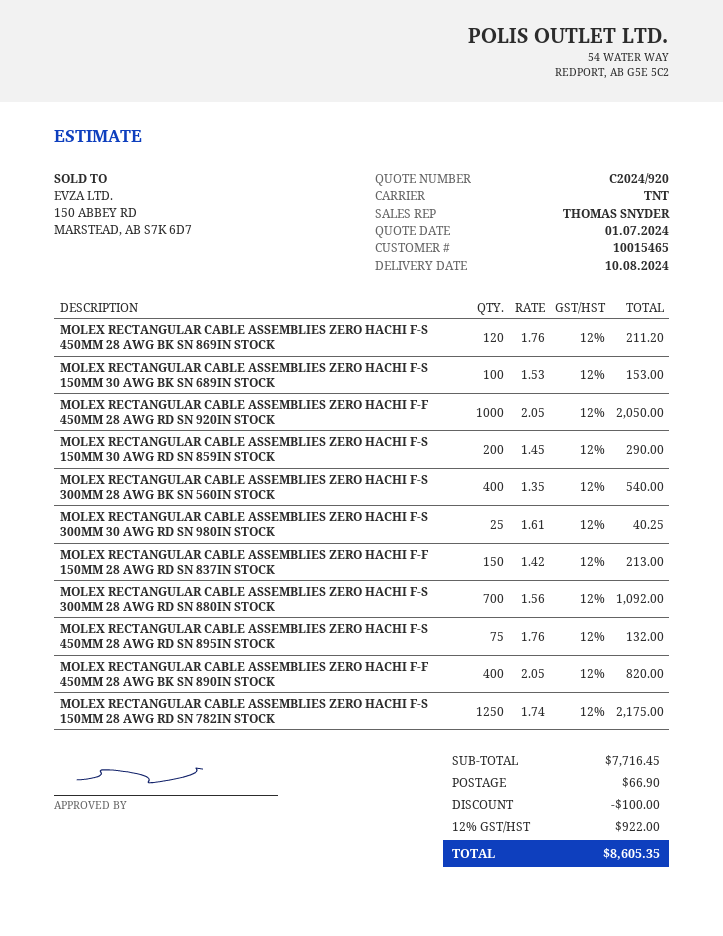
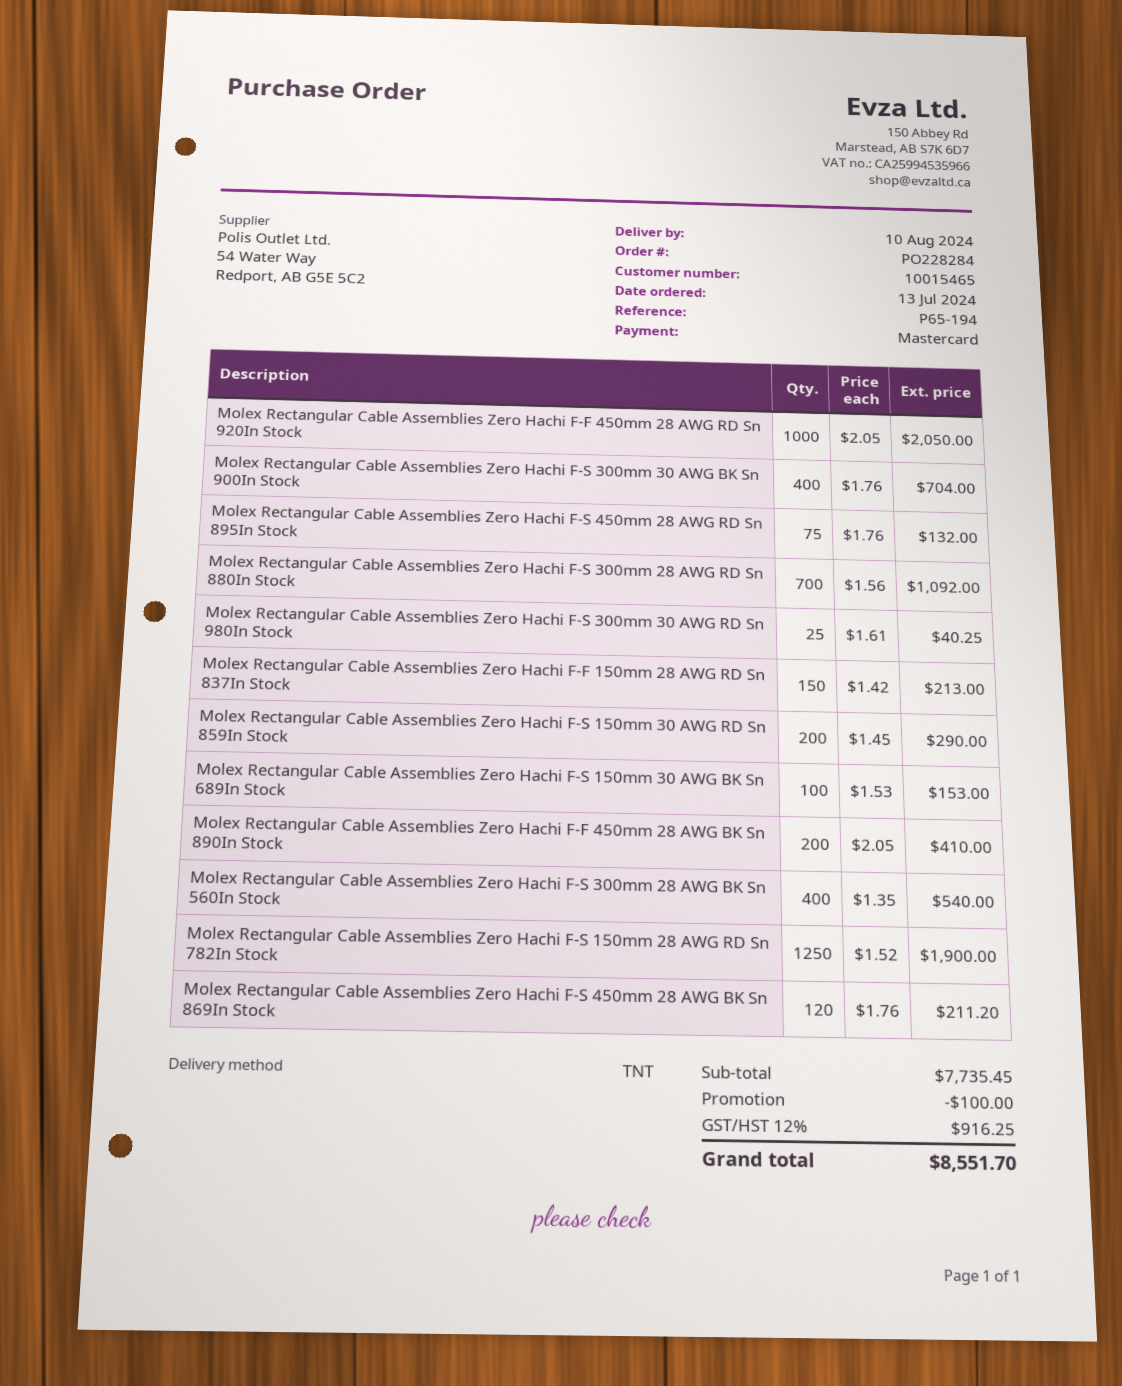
MOLEX RECTANGULAR CABLE ASSEMBLIES ZERO HACHI F-F 450MM 28 AWG BK SN 890IN STOCK: 400 x 2.05 = 820.00 -> 200 x 2.05 = 410.00
MOLEX RECTANGULAR CABLE ASSEMBLIES ZERO HACHI F-S 150MM 28 AWG RD SN 782IN STOCK: 1250 x 1.74 = 2175.00 -> 1250 x 1.52 = 1900.00
Molex Rectangular Cable Assemblies Zero Hachi F-S 300mm 30 AWG BK Sn 900In Stock: none -> 400 x 1.76 = 704.00
subtotal: 7716.45 -> 7735.45
shipping: 66.90 -> none
tax: 12% = 922.00 -> 12% = 916.25
total: 8605.35 -> 8551.70

